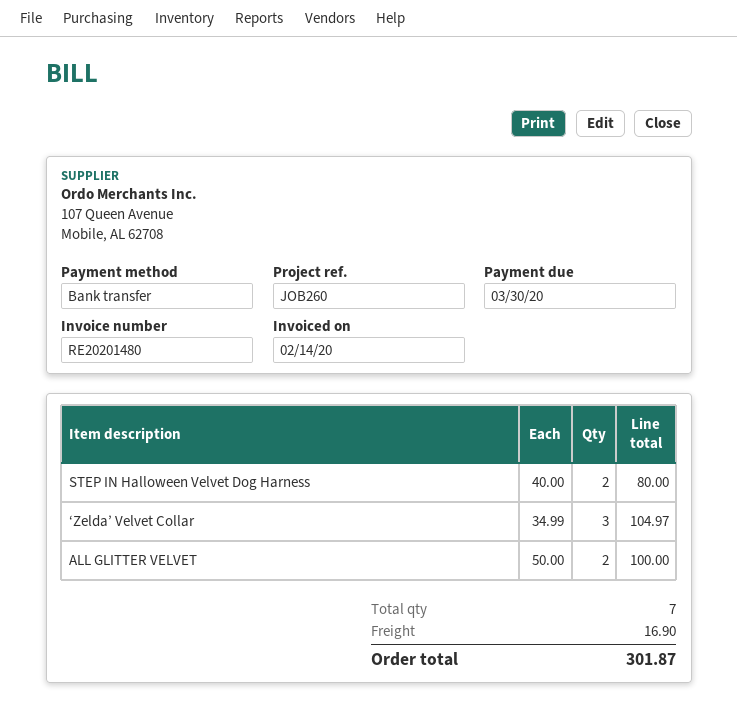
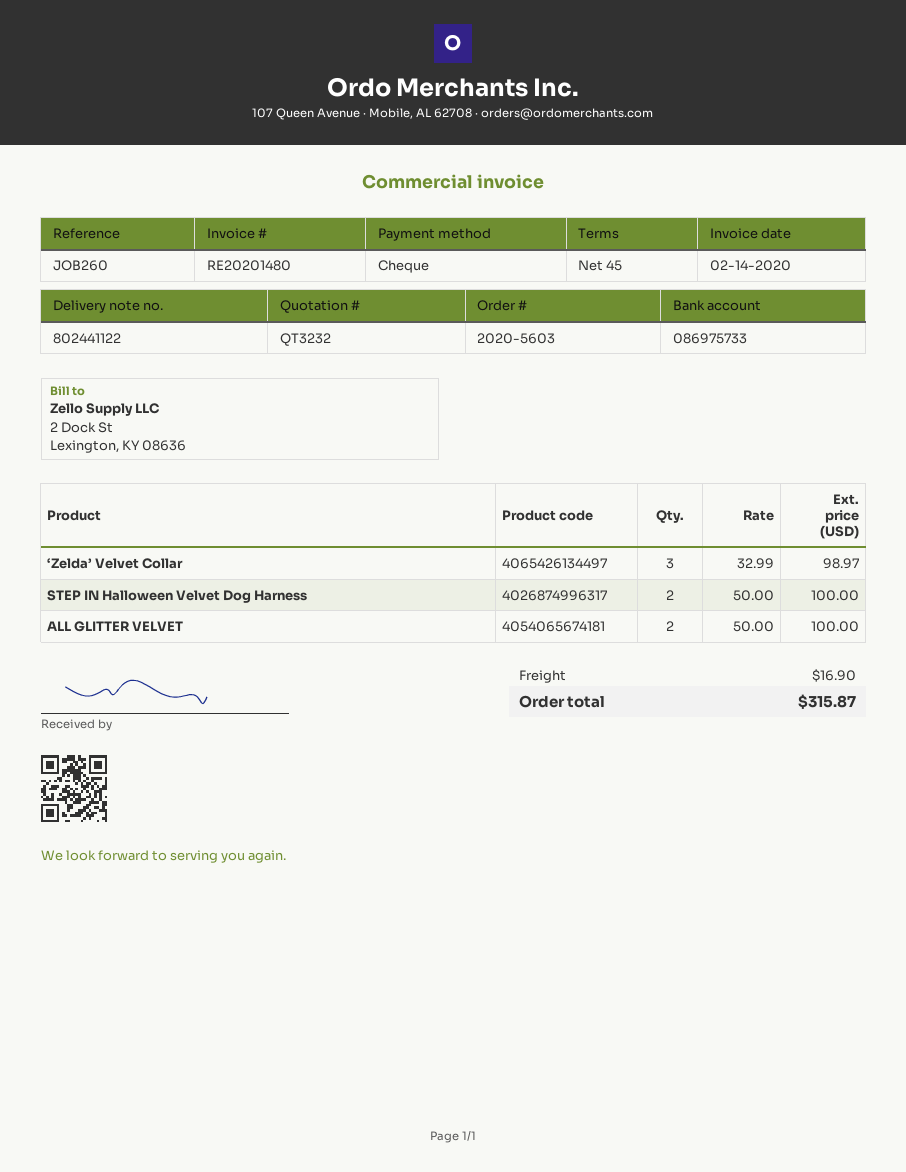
payment method: bank transfer -> cheque
STEP IN Halloween Velvet Dog Harness: 2 x 40.00 = 80.00 -> 2 x 50.00 = 100.00
‘Zelda’ Velvet Collar: 3 x 34.99 = 104.97 -> 3 x 32.99 = 98.97
total: 301.87 -> 315.87

